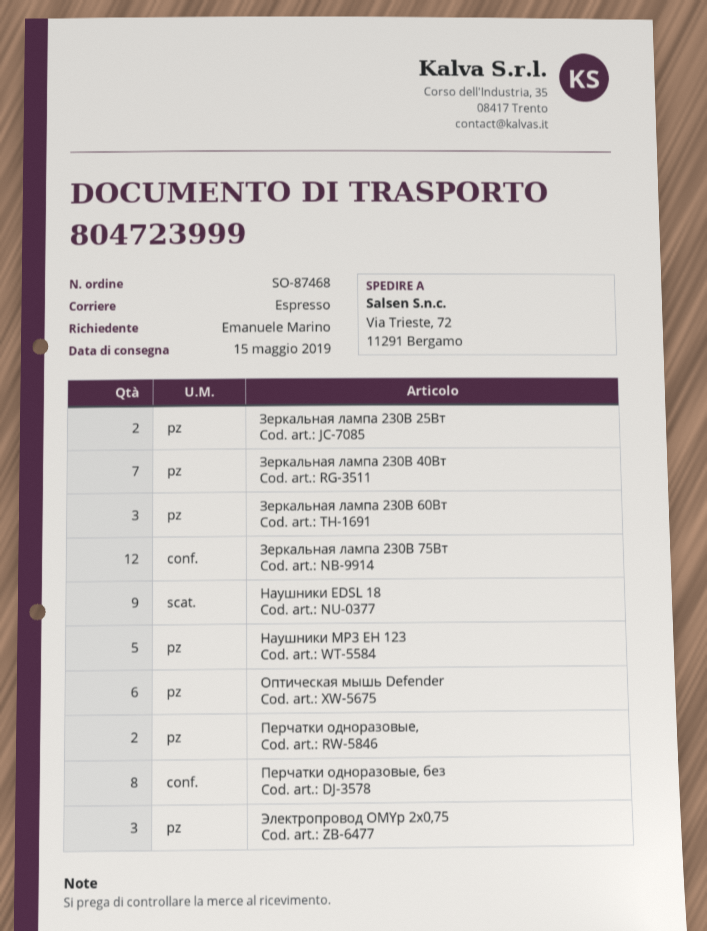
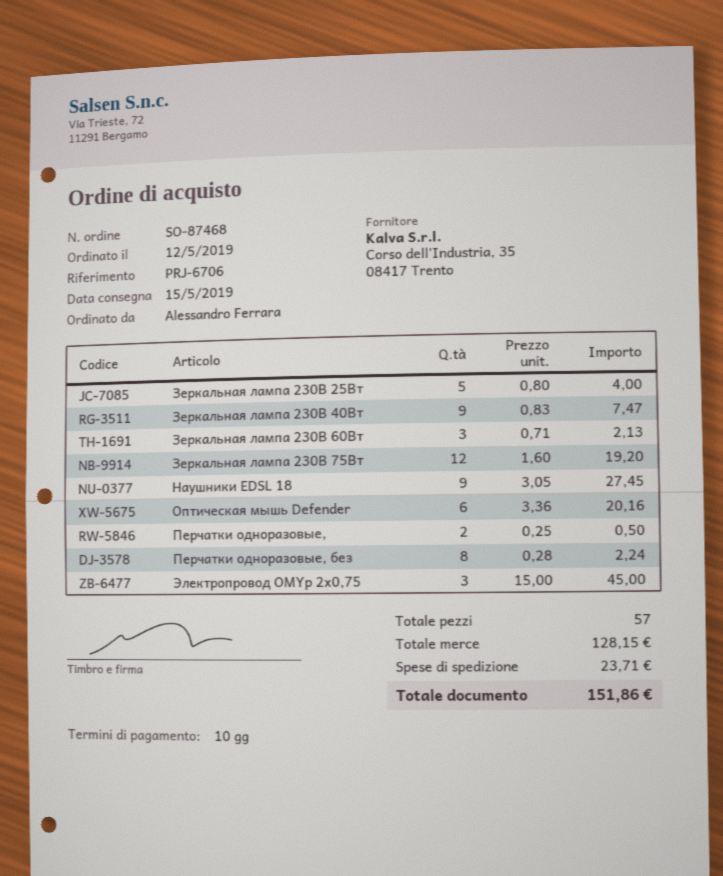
ordered by: Emanuele Marino -> Alessandro Ferrara
Зеркальная лампа 230В 25Вт: 2 -> 5
Зеркальная лампа 230В 40Вт: 7 -> 9
Наушники MP3 EH 123: 5 -> none

